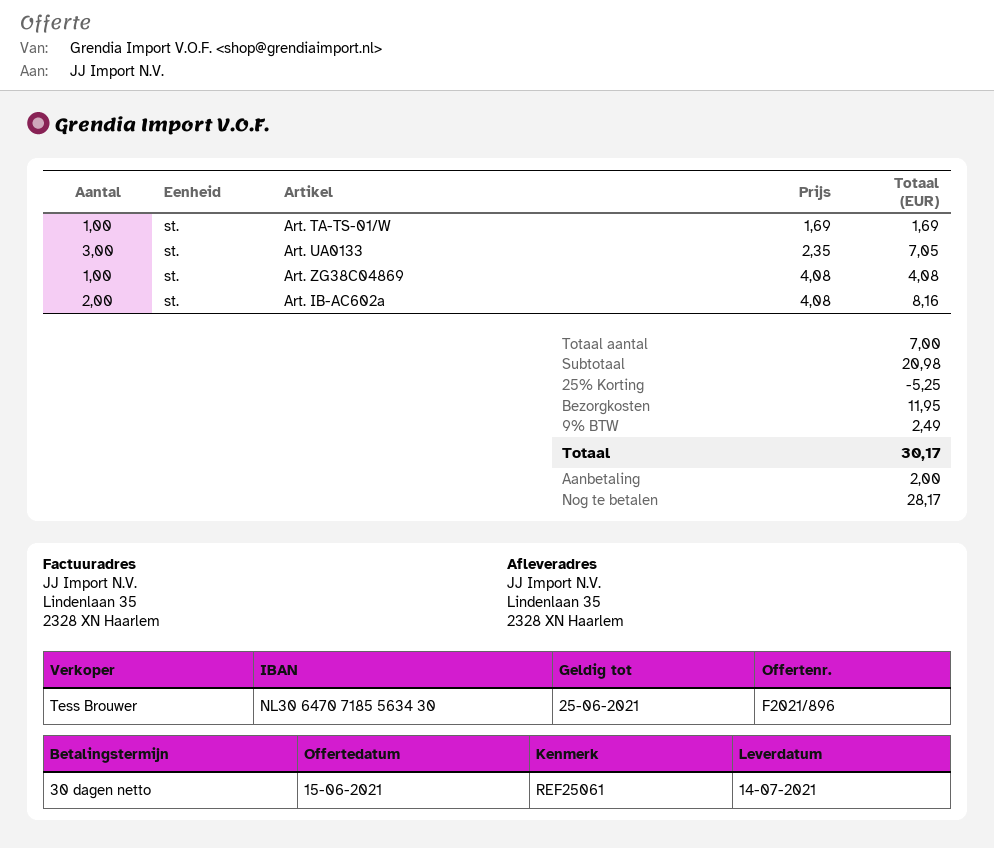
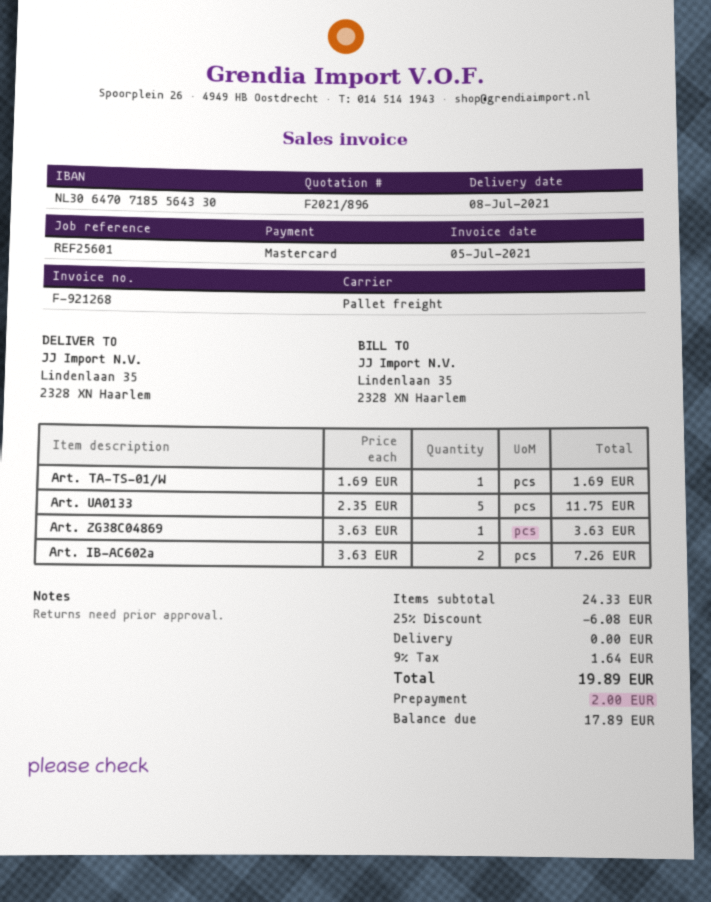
delivery date: 2021-07-14 -> 2021-07-08
reference: REF25061 -> REF25601
bank account: NL3064707185563430 -> NL3064707185564330
Art. UA0133: 3 x 2.35 = 7.05 -> 5 x 2.35 = 11.75
Art. ZG38C04869: 1 x 4.08 = 4.08 -> 1 x 3.63 = 3.63
Art. IB-AC602a: 2 x 4.08 = 8.16 -> 2 x 3.63 = 7.26
subtotal: 20.98 -> 24.33
discount: 25% = 5.25 -> 25% = 6.08
shipping: 11.95 -> 0.00
tax: 9% = 2.49 -> 9% = 1.64
total: 30.17 -> 19.89
balance: 28.17 -> 17.89

